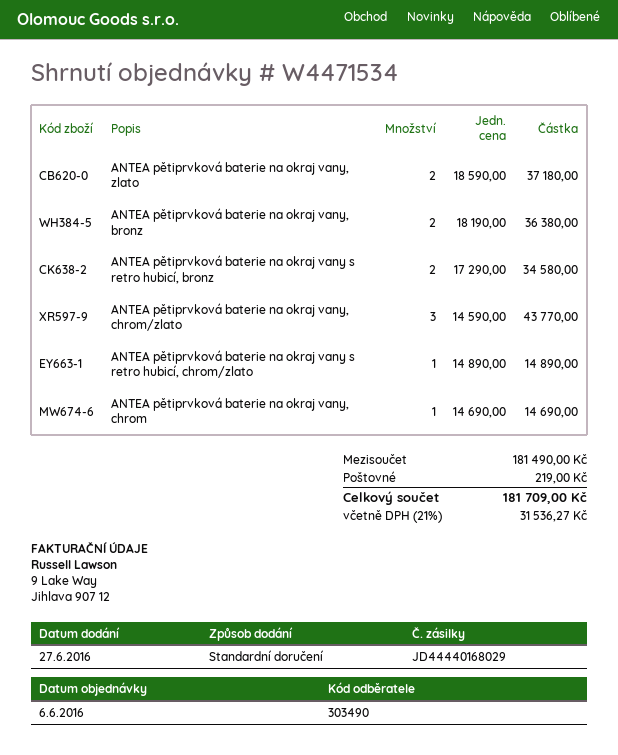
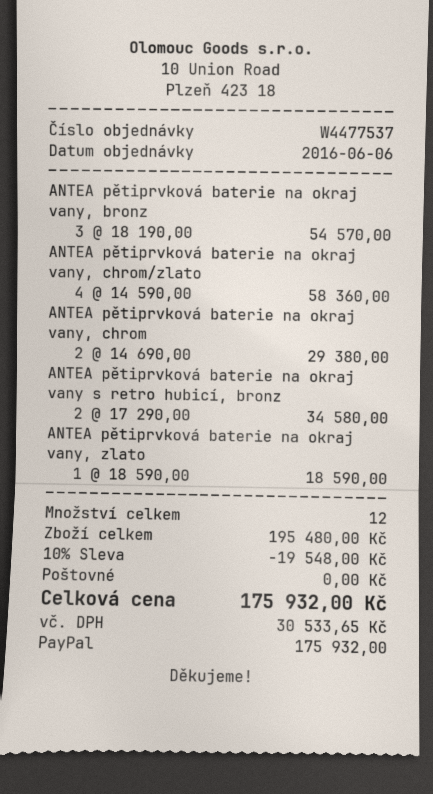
order number: W4471534 -> W4477537
ANTEA pětiprvková baterie na okraj vany, zlato: 2 x 18590.00 = 37180.00 -> 1 x 18590.00 = 18590.00
ANTEA pětiprvková baterie na okraj vany, bronz: 2 x 18190.00 = 36380.00 -> 3 x 18190.00 = 54570.00
ANTEA pětiprvková baterie na okraj vany, chrom/zlato: 3 x 14590.00 = 43770.00 -> 4 x 14590.00 = 58360.00
ANTEA pětiprvková baterie na okraj vany s retro hubicí, chrom/zlato: 1 x 14890.00 = 14890.00 -> none
ANTEA pětiprvková baterie na okraj vany, chrom: 1 x 14690.00 = 14690.00 -> 2 x 14690.00 = 29380.00
subtotal: 181490.00 -> 195480.00
discount: none -> 10% = 19548.00
shipping: 219.00 -> 0.00
tax: 31536.27 -> 30533.65
total: 181709.00 -> 175932.00

